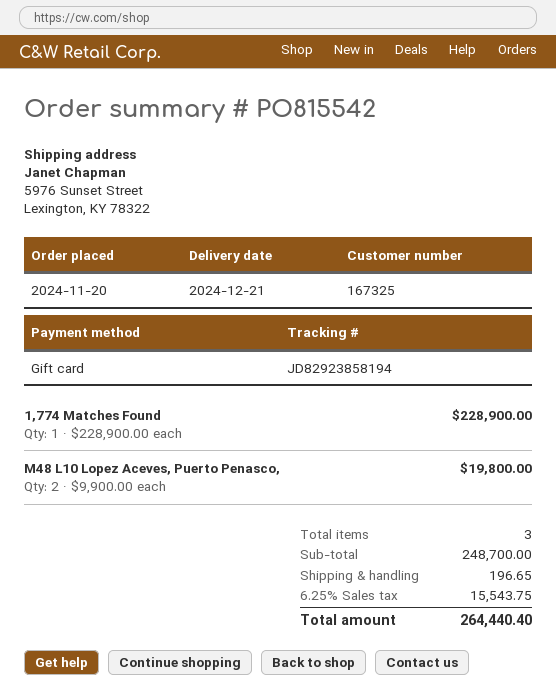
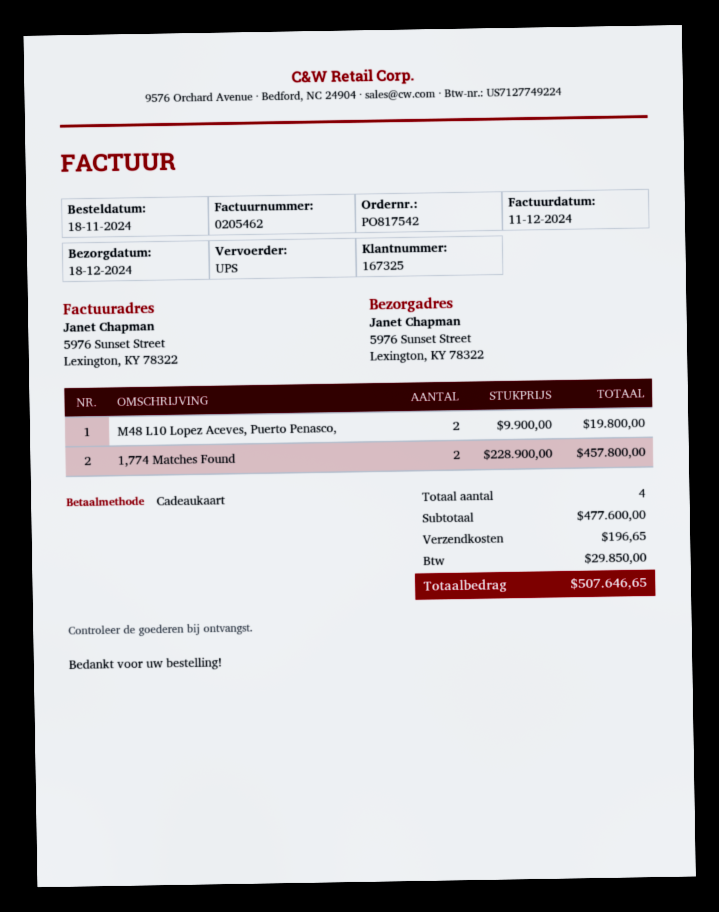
order number: PO815542 -> PO817542
order date: 2024-11-20 -> 2024-11-18
delivery date: 2024-12-21 -> 2024-12-18
1,774 Matches Found: 1 x 228900.00 = 228900.00 -> 2 x 228900.00 = 457800.00
total quantity: 3 -> 4
subtotal: 248700.00 -> 477600.00
tax: 15543.75 -> 29850.00
total: 264440.40 -> 507646.65

